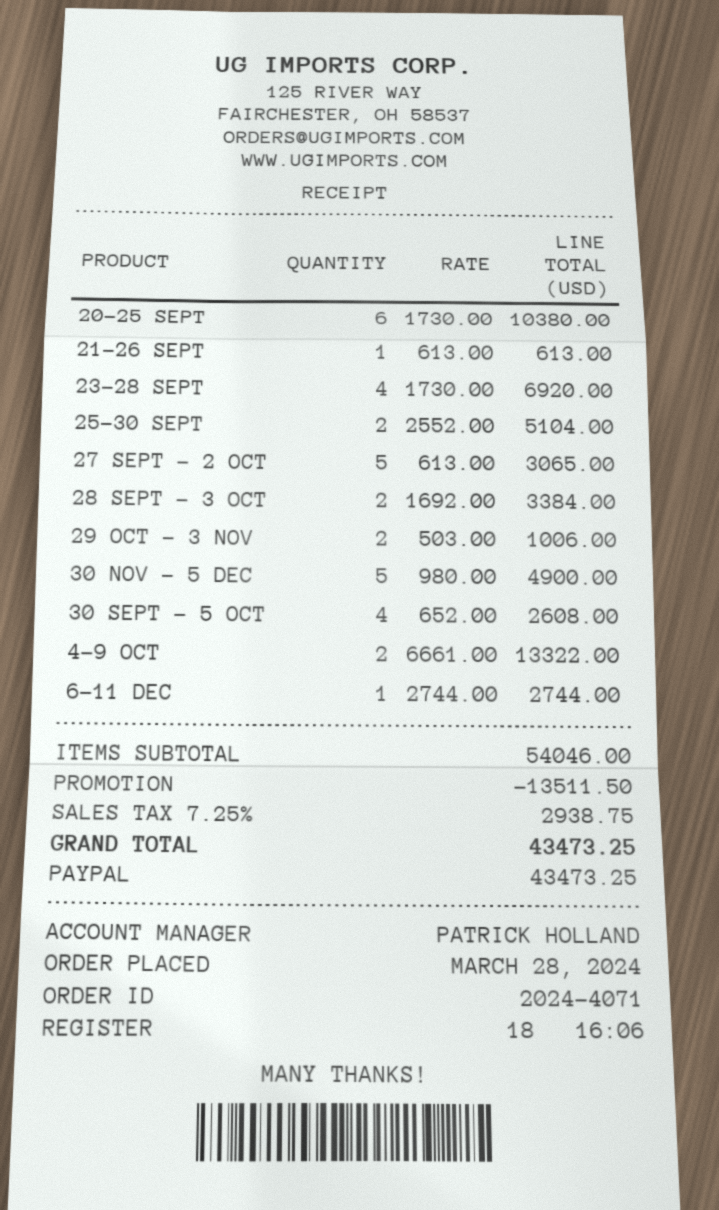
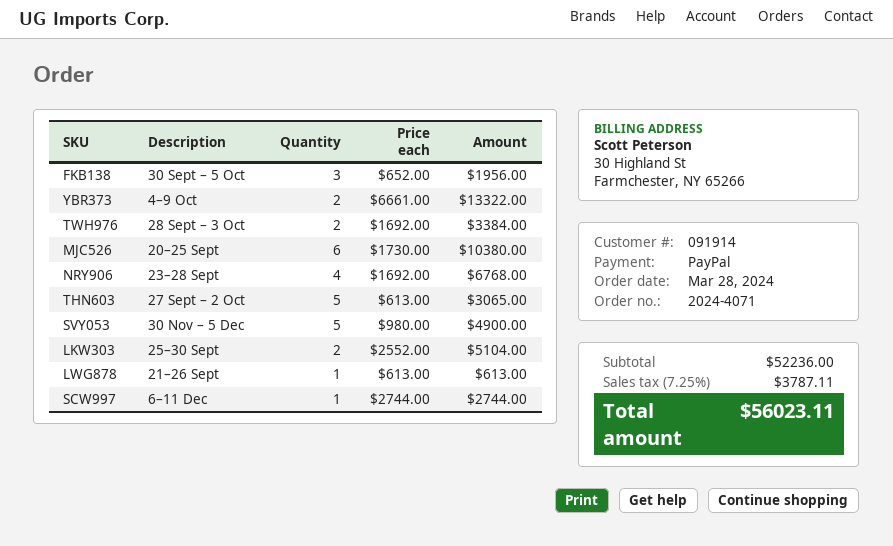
23–28 SEPT: 4 x 1730.00 = 6920.00 -> 4 x 1692.00 = 6768.00
29 OCT – 3 NOV: 2 x 503.00 = 1006.00 -> none
30 SEPT – 5 OCT: 4 x 652.00 = 2608.00 -> 3 x 652.00 = 1956.00
subtotal: 54046.00 -> 52236.00
discount: 13511.50 -> none
tax: 7.25% = 2938.75 -> 7.25% = 3787.11
total: 43473.25 -> 56023.11

